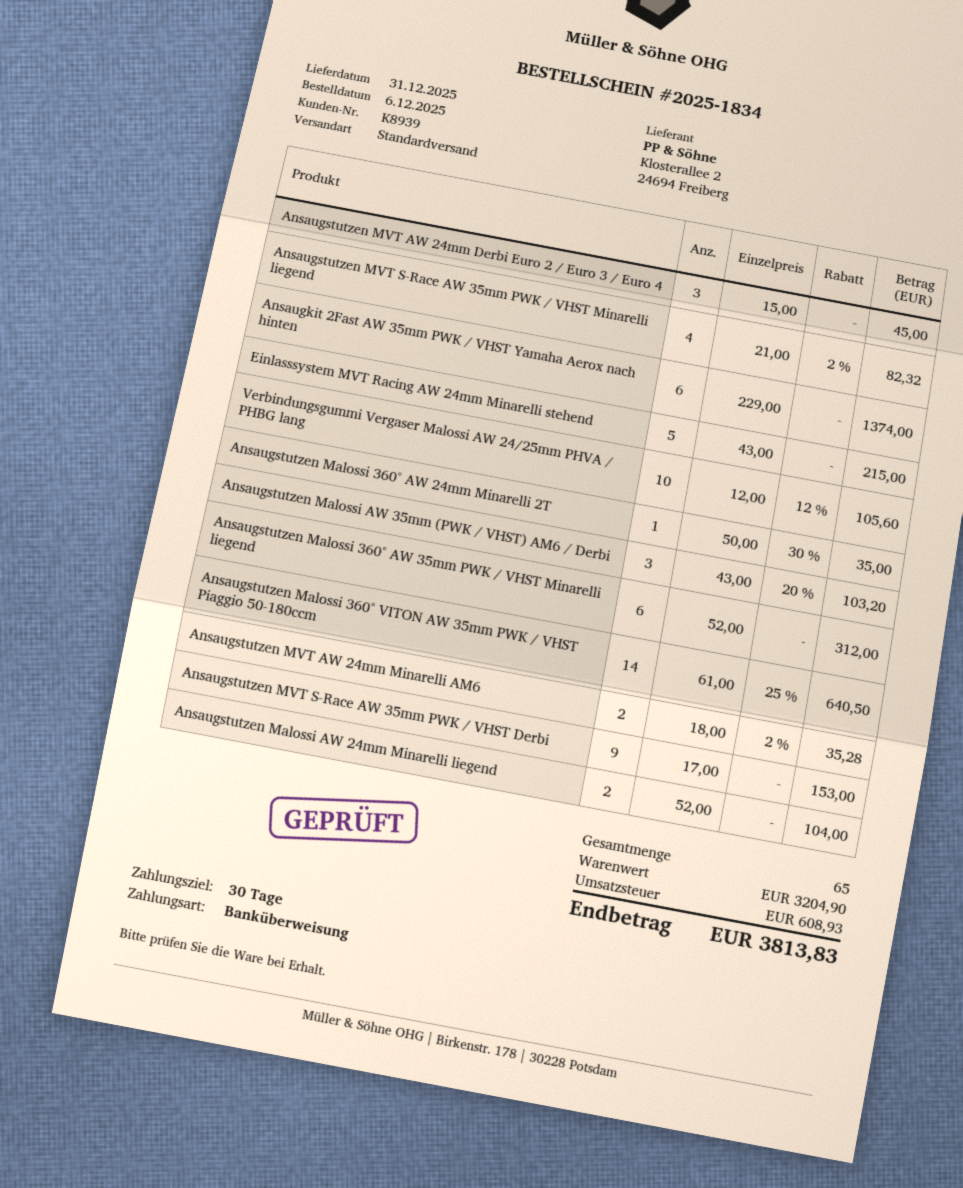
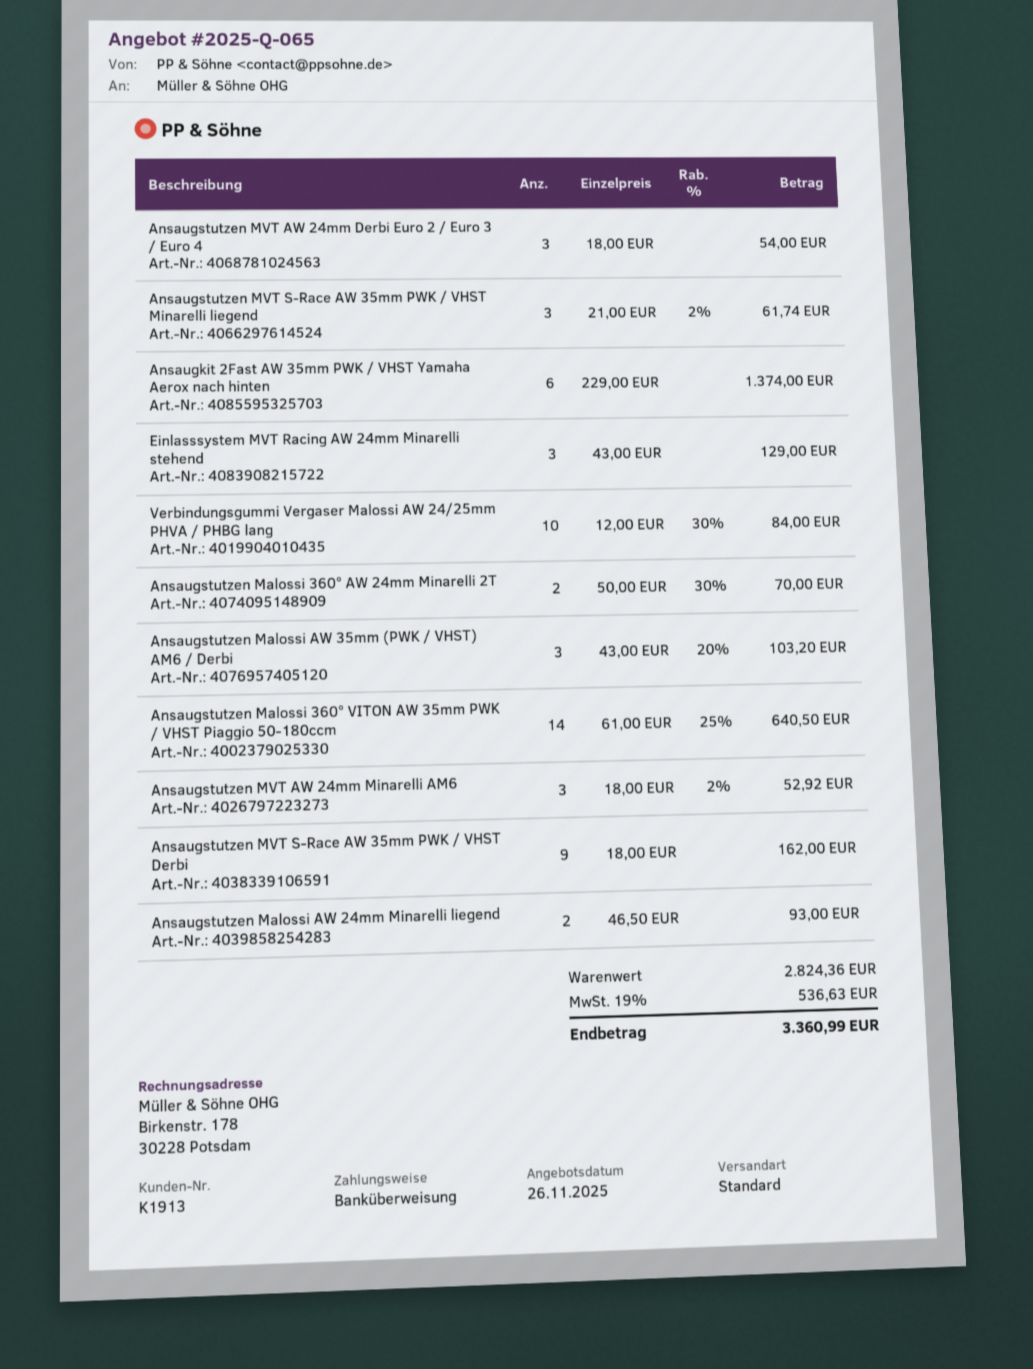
customer number: K8939 -> K1913
Ansaugstutzen MVT AW 24mm Derbi Euro 2 / Euro 3 / Euro 4: 3 x 15.00 = 45.00 -> 3 x 18.00 = 54.00
Ansaugstutzen MVT S-Race AW 35mm PWK / VHST Minarelli liegend: 4 x 21.00 - 2% = 82.32 -> 3 x 21.00 - 2% = 61.74
Einlasssystem MVT Racing AW 24mm Minarelli stehend: 5 x 43.00 = 215.00 -> 3 x 43.00 = 129.00
Verbindungsgummi Vergaser Malossi AW 24/25mm PHVA / PHBG lang: 10 x 12.00 - 12% = 105.60 -> 10 x 12.00 - 30% = 84.00
Ansaugstutzen Malossi 360° AW 24mm Minarelli 2T: 1 x 50.00 - 30% = 35.00 -> 2 x 50.00 - 30% = 70.00
Ansaugstutzen Malossi 360° AW 35mm PWK / VHST Minarelli liegend: 6 x 52.00 = 312.00 -> none
Ansaugstutzen MVT AW 24mm Minarelli AM6: 2 x 18.00 - 2% = 35.28 -> 3 x 18.00 - 2% = 52.92
Ansaugstutzen MVT S-Race AW 35mm PWK / VHST Derbi: 9 x 17.00 = 153.00 -> 9 x 18.00 = 162.00
Ansaugstutzen Malossi AW 24mm Minarelli liegend: 2 x 52.00 = 104.00 -> 2 x 46.50 = 93.00
subtotal: 3204.90 -> 2824.36
tax: 608.93 -> 536.63
total: 3813.83 -> 3360.99

